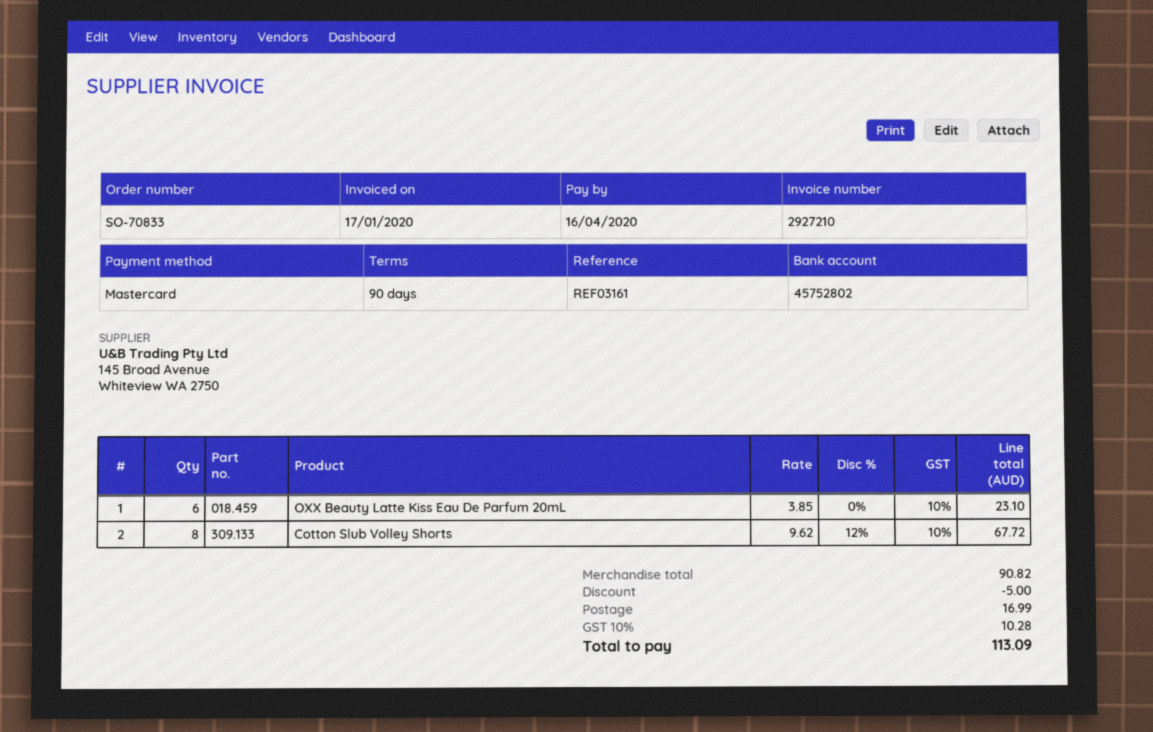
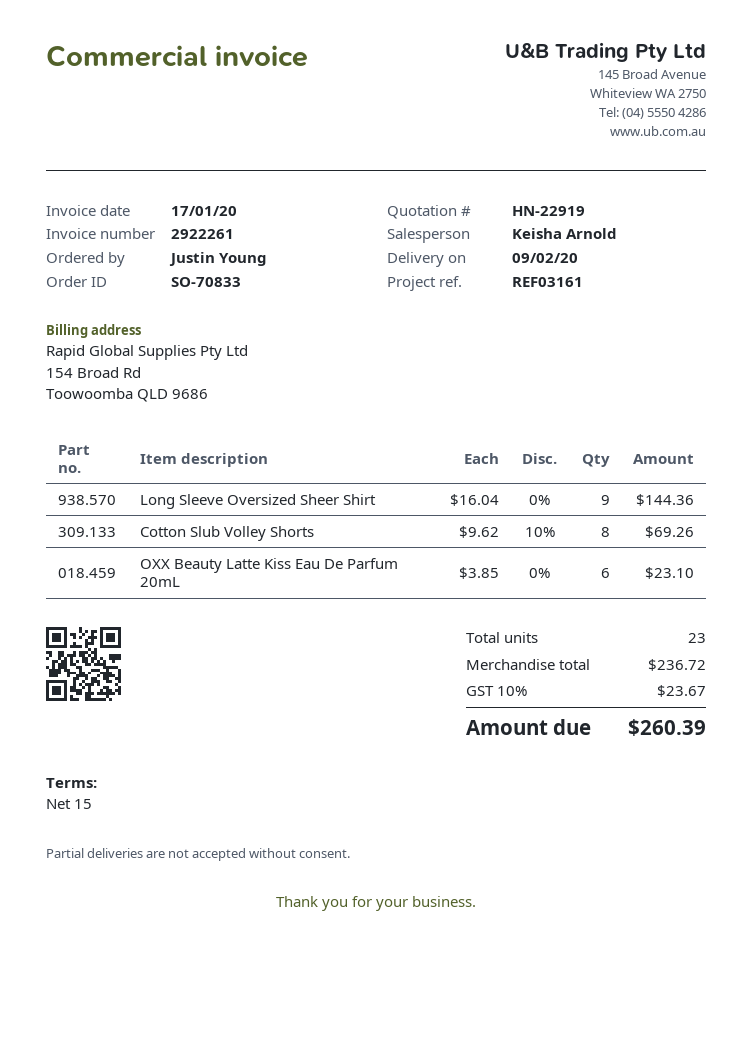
invoice number: 2927210 -> 2922261
payment terms: 90 days -> 15 days
Cotton Slub Volley Shorts: 8 x 9.62 - 12% = 67.72 -> 8 x 9.62 - 10% = 69.26
Long Sleeve Oversized Sheer Shirt: none -> 9 x 16.04 = 144.36
subtotal: 90.82 -> 236.72
discount: 5.00 -> none
shipping: 16.99 -> none
tax: 10% = 10.28 -> 10% = 23.67
total: 113.09 -> 260.39

